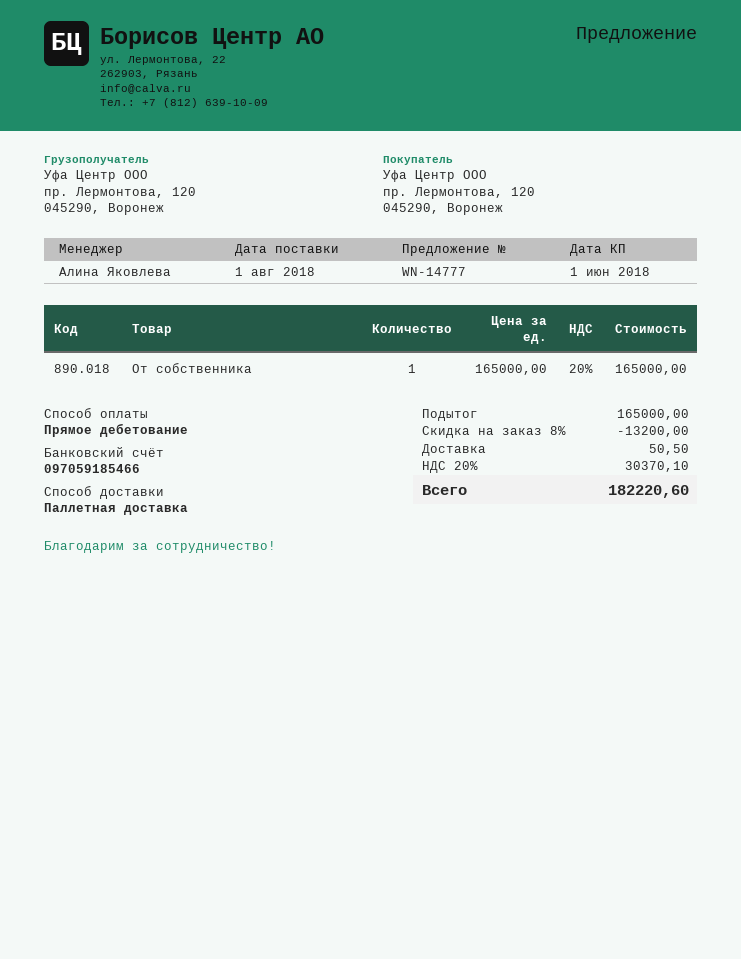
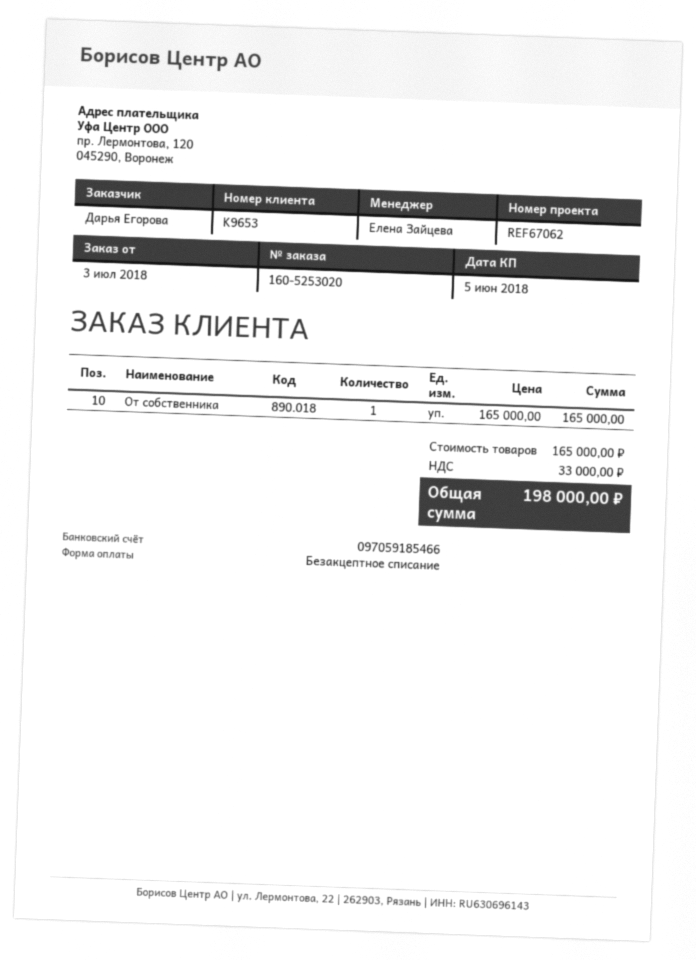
quote date: 2018-06-01 -> 2018-06-05
sales rep: Алина Яковлева -> Елена Зайцева
discount: 8% = 13200.00 -> none
shipping: 50.50 -> none
tax: 30370.10 -> 33000.00
total: 182220.60 -> 198000.00

